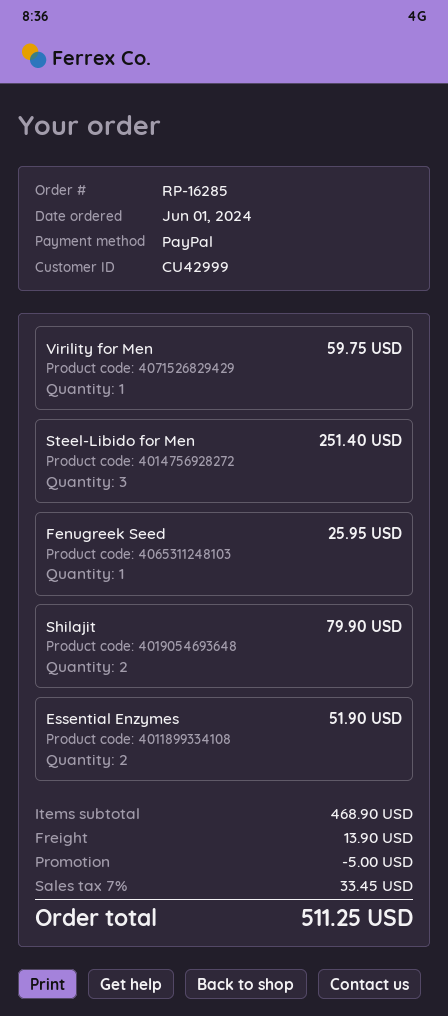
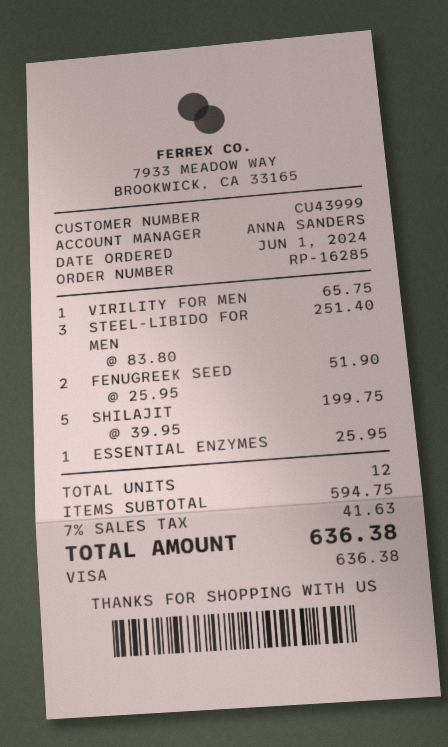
customer number: CU42999 -> CU43999
payment method: PayPal -> Visa
Virility for Men: 1 for 59.75 -> 1 for 65.75
Fenugreek Seed: 1 for 25.95 -> 2 for 51.90
Shilajit: 2 for 79.90 -> 5 for 199.75
Essential Enzymes: 2 for 51.90 -> 1 for 25.95
subtotal: 468.90 -> 594.75
discount: 5.00 -> none
shipping: 13.90 -> none
tax: 7% = 33.45 -> 7% = 41.63
total: 511.25 -> 636.38

